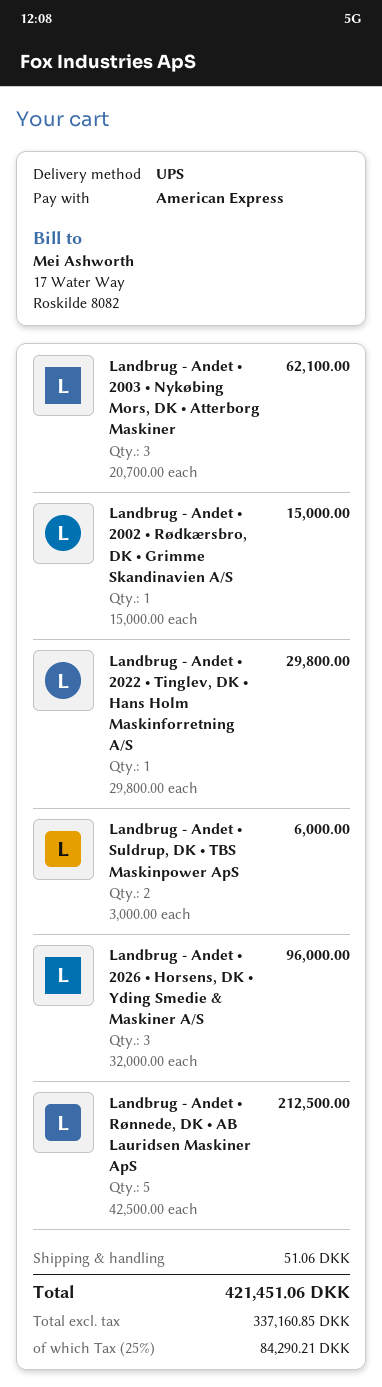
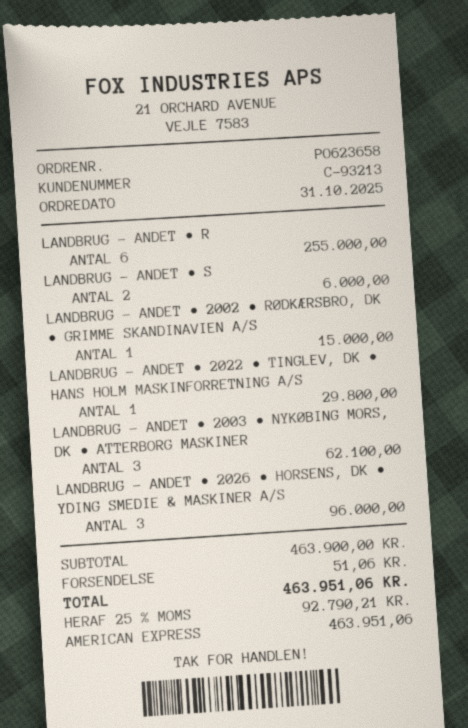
Landbrug - Andet • Rønnede, DK • AB Lauridsen Maskiner ApS: 5 for 212500.00 -> 6 for 255000.00
tax: 25% = 84290.21 -> 25% = 92790.21
total: 421451.06 -> 463951.06

